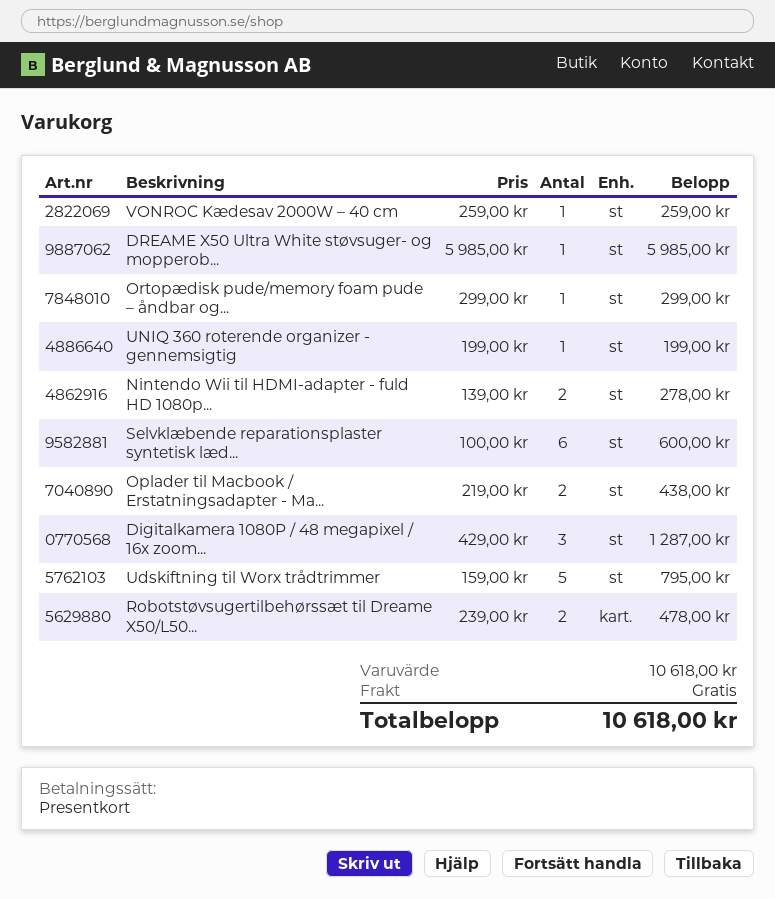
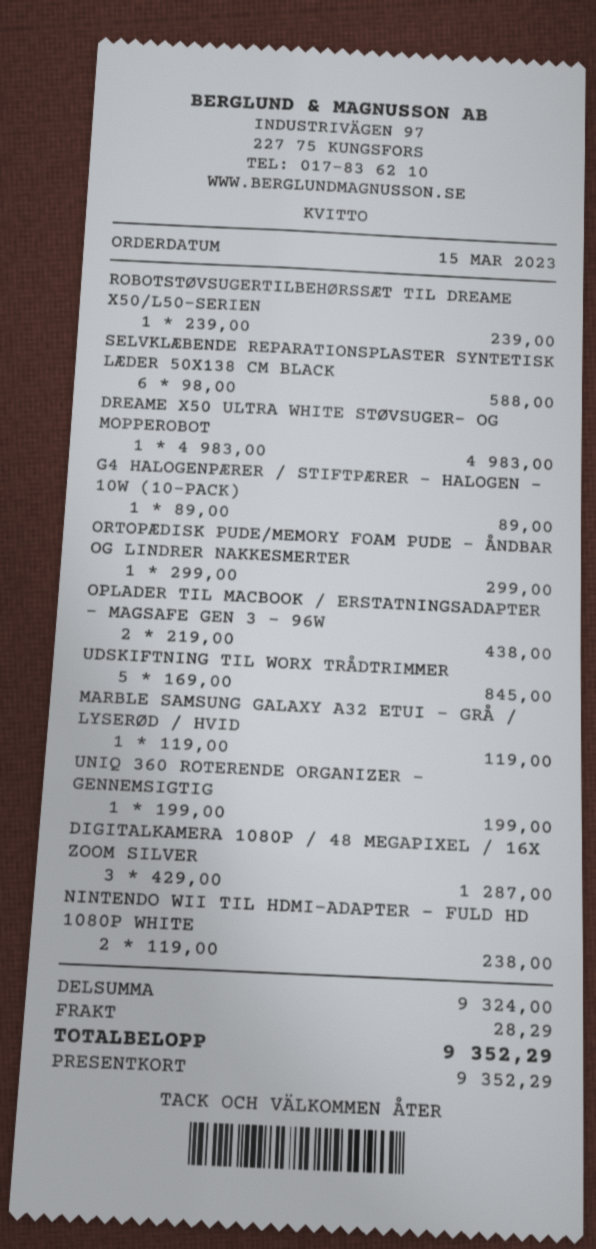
VONROC Kædesav 2000W – 40 cm: 1 x 259.00 = 259.00 -> none
DREAME X50 Ultra White støvsuger- og mopperob...: 1 x 5985.00 = 5985.00 -> 1 x 4983.00 = 4983.00
Nintendo Wii til HDMI-adapter - fuld HD 1080p...: 2 x 139.00 = 278.00 -> 2 x 119.00 = 238.00
Selvklæbende reparationsplaster syntetisk læd...: 6 x 100.00 = 600.00 -> 6 x 98.00 = 588.00
Udskiftning til Worx trådtrimmer: 5 x 159.00 = 795.00 -> 5 x 169.00 = 845.00
Robotstøvsugertilbehørssæt til Dreame X50/L50...: 2 x 239.00 = 478.00 -> 1 x 239.00 = 239.00
G4 HALOGENPÆRER / STIFTPÆRER - HALOGEN - 10W (10-PACK): none -> 1 x 89.00 = 89.00
MARBLE SAMSUNG GALAXY A32 ETUI - GRÅ / LYSERØD / HVID: none -> 1 x 119.00 = 119.00
subtotal: 10618.00 -> 9324.00
shipping: 0.00 -> 28.29
total: 10618.00 -> 9352.29

